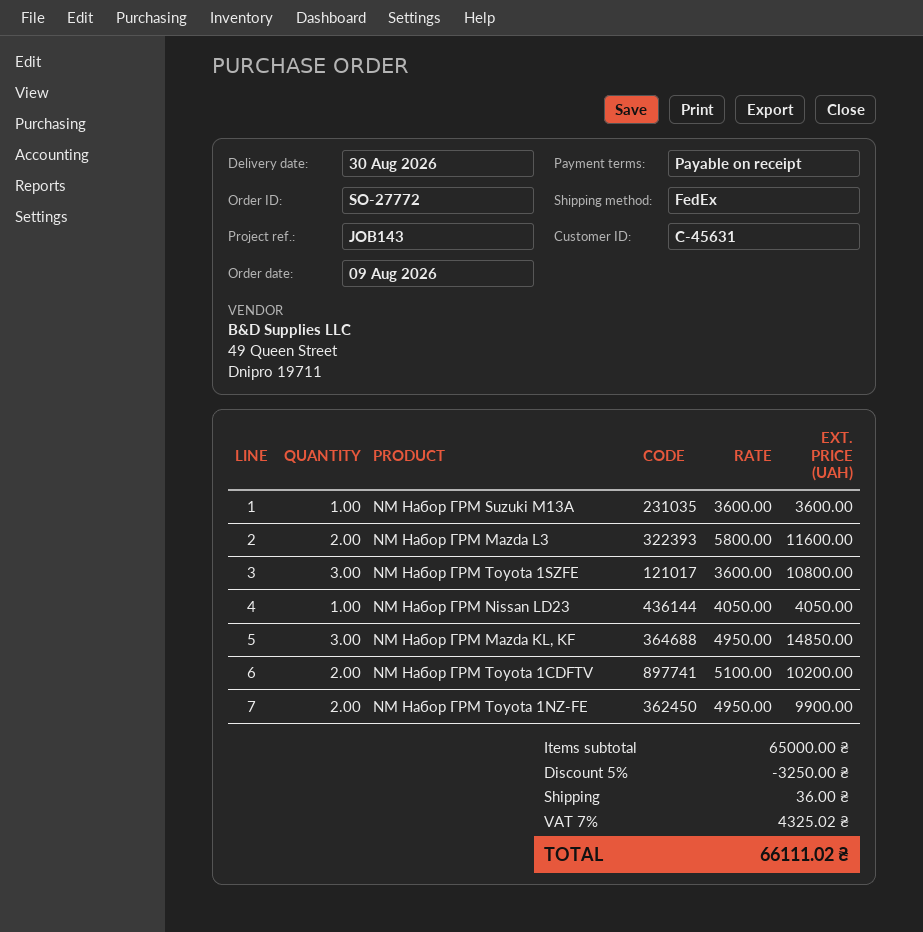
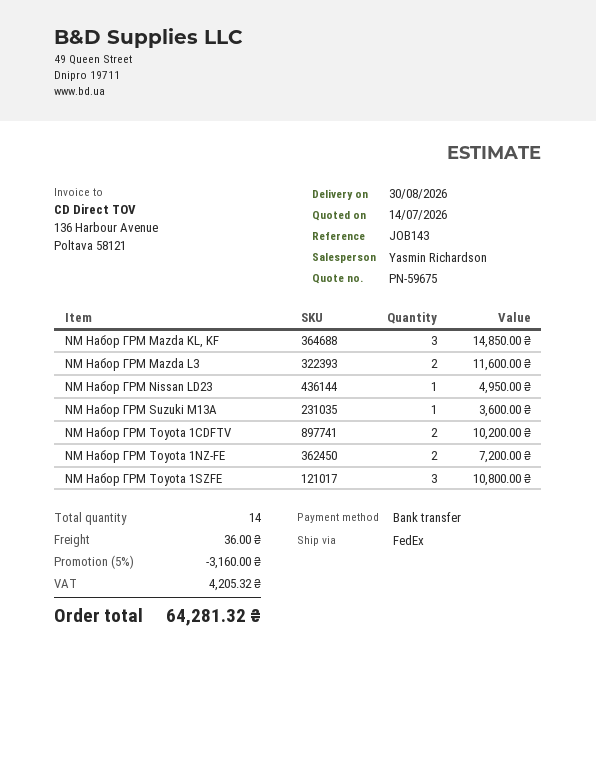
NM Набор ГРМ Nissan LD23: 1 for 4050.00 -> 1 for 4950.00
NM Набор ГРМ Toyota 1NZ-FE: 2 for 9900.00 -> 2 for 7200.00
discount: 5% = 3250.00 -> 5% = 3160.00
tax: 4325.02 -> 4205.32
total: 66111.02 -> 64281.32

